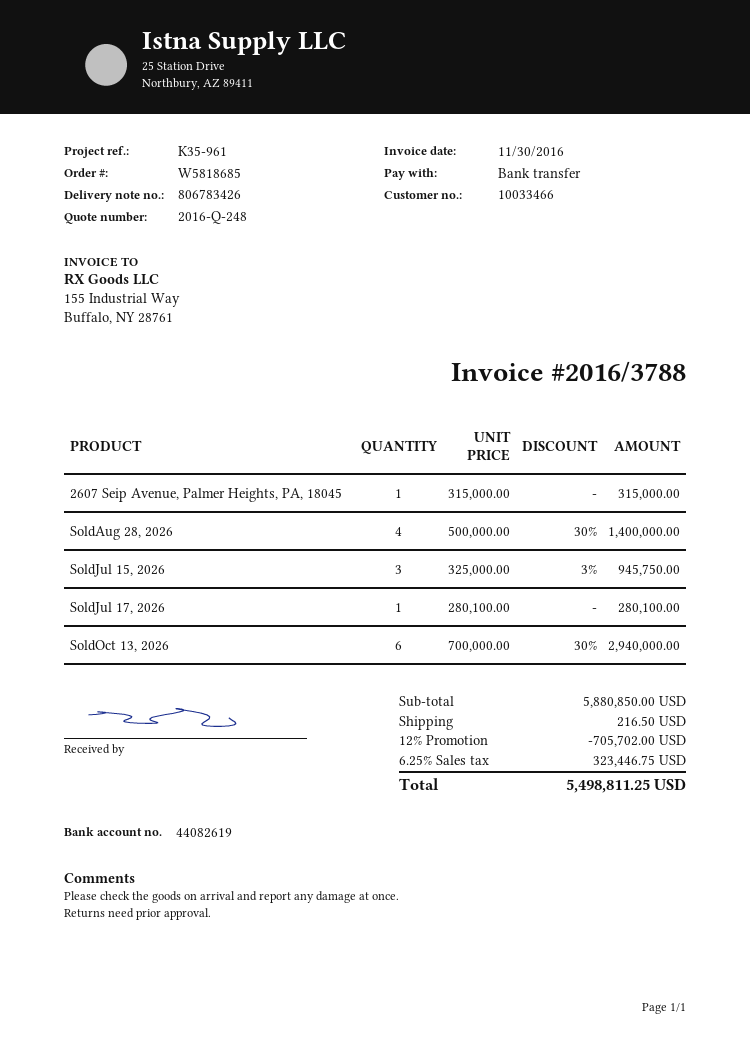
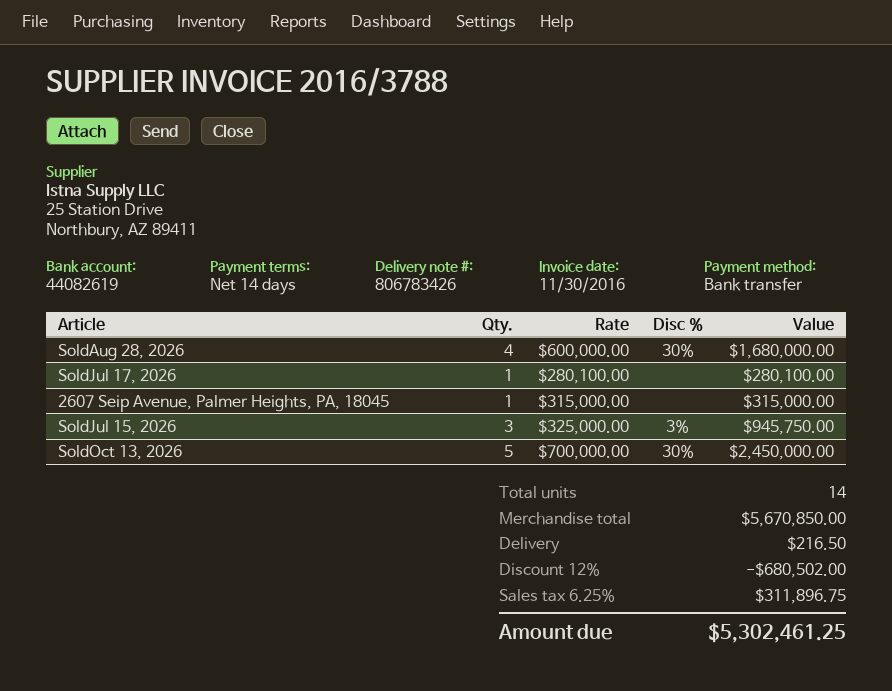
SoldAug 28, 2026: 4 x 500000.00 - 30% = 1400000.00 -> 4 x 600000.00 - 30% = 1680000.00
SoldOct 13, 2026: 6 x 700000.00 - 30% = 2940000.00 -> 5 x 700000.00 - 30% = 2450000.00
subtotal: 5880850.00 -> 5670850.00
discount: 12% = 705702.00 -> 12% = 680502.00
tax: 6.25% = 323446.75 -> 6.25% = 311896.75
total: 5498811.25 -> 5302461.25

